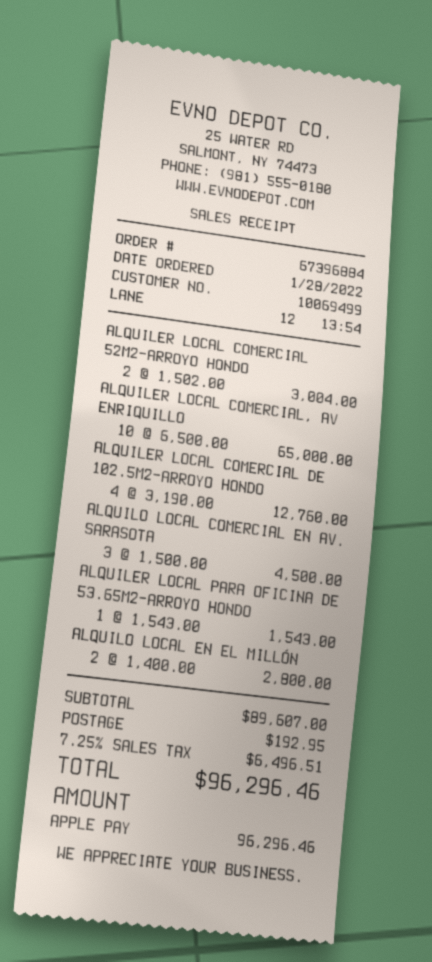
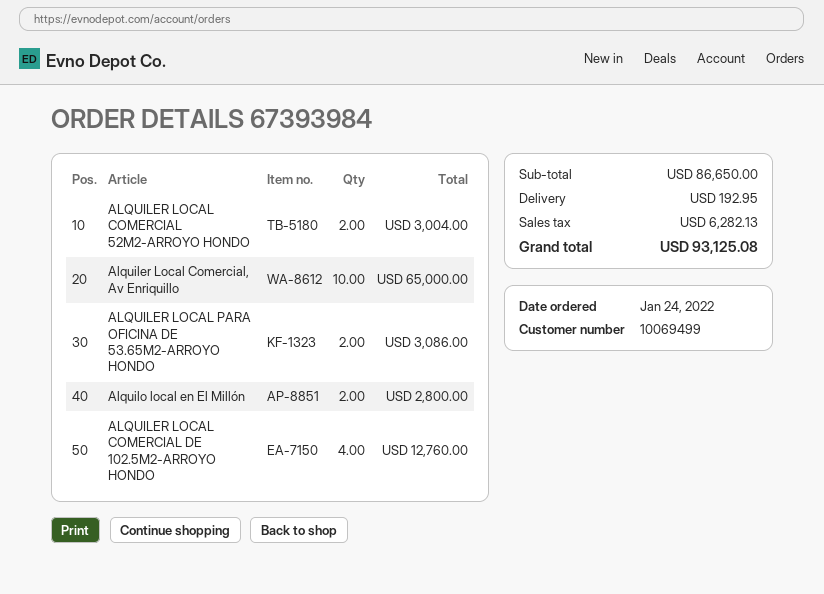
order number: 67396884 -> 67393984
order date: 2022-01-28 -> 2022-01-24
ALQUILO LOCAL COMERCIAL EN AV. SARASOTA: 3 for 4500.00 -> none
ALQUILER LOCAL PARA OFICINA DE 53.65M2-ARROYO HONDO: 1 for 1543.00 -> 2 for 3086.00
subtotal: 89607.00 -> 86650.00
tax: 6496.51 -> 6282.13
total: 96296.46 -> 93125.08

